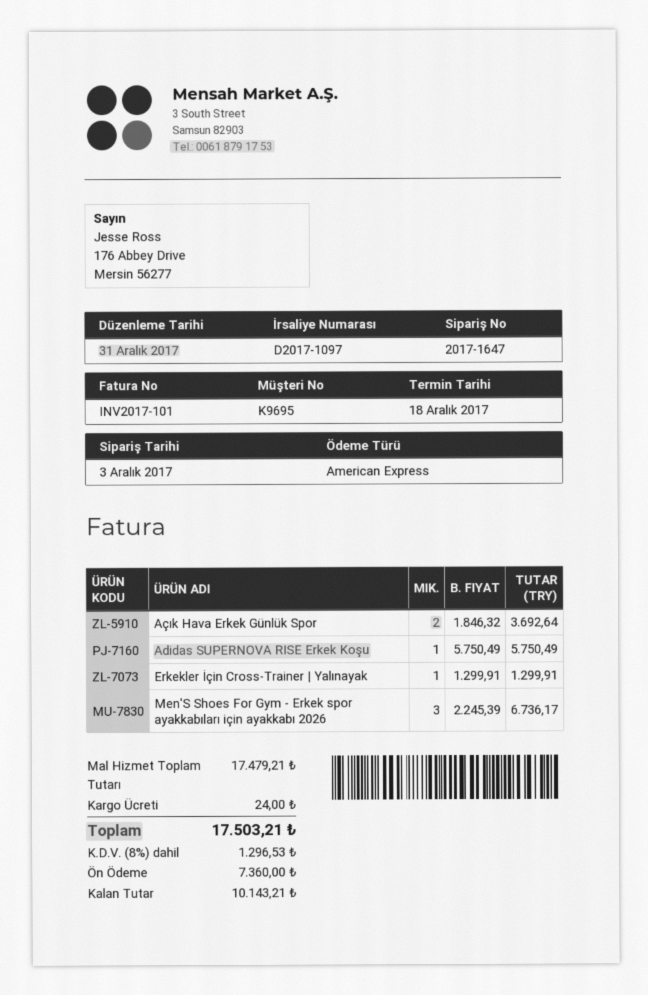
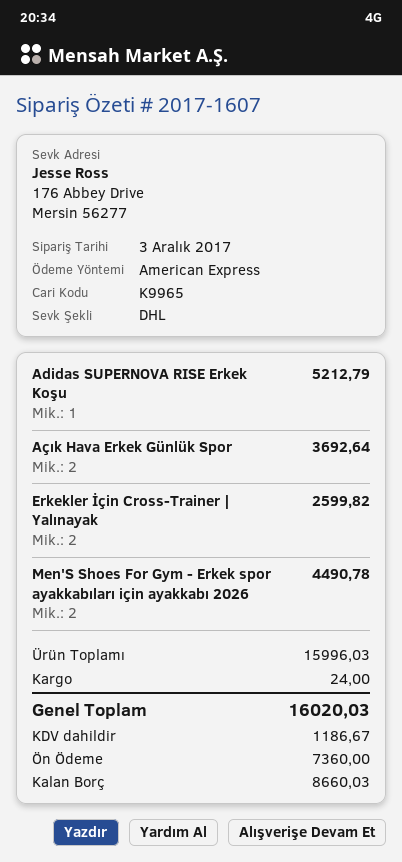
order number: 2017-1647 -> 2017-1607
customer number: K9695 -> K9965
Adidas SUPERNOVA RISE Erkek Koşu: 1 for 5750.49 -> 1 for 5212.79
Erkekler İçin Cross-Trainer | Yalınayak: 1 for 1299.91 -> 2 for 2599.82
Men'S Shoes For Gym - Erkek spor ayakkabıları için ayakkabı 2026: 3 for 6736.17 -> 2 for 4490.78
subtotal: 17479.21 -> 15996.03
tax: 1296.53 -> 1186.67
total: 17503.21 -> 16020.03
balance: 10143.21 -> 8660.03

